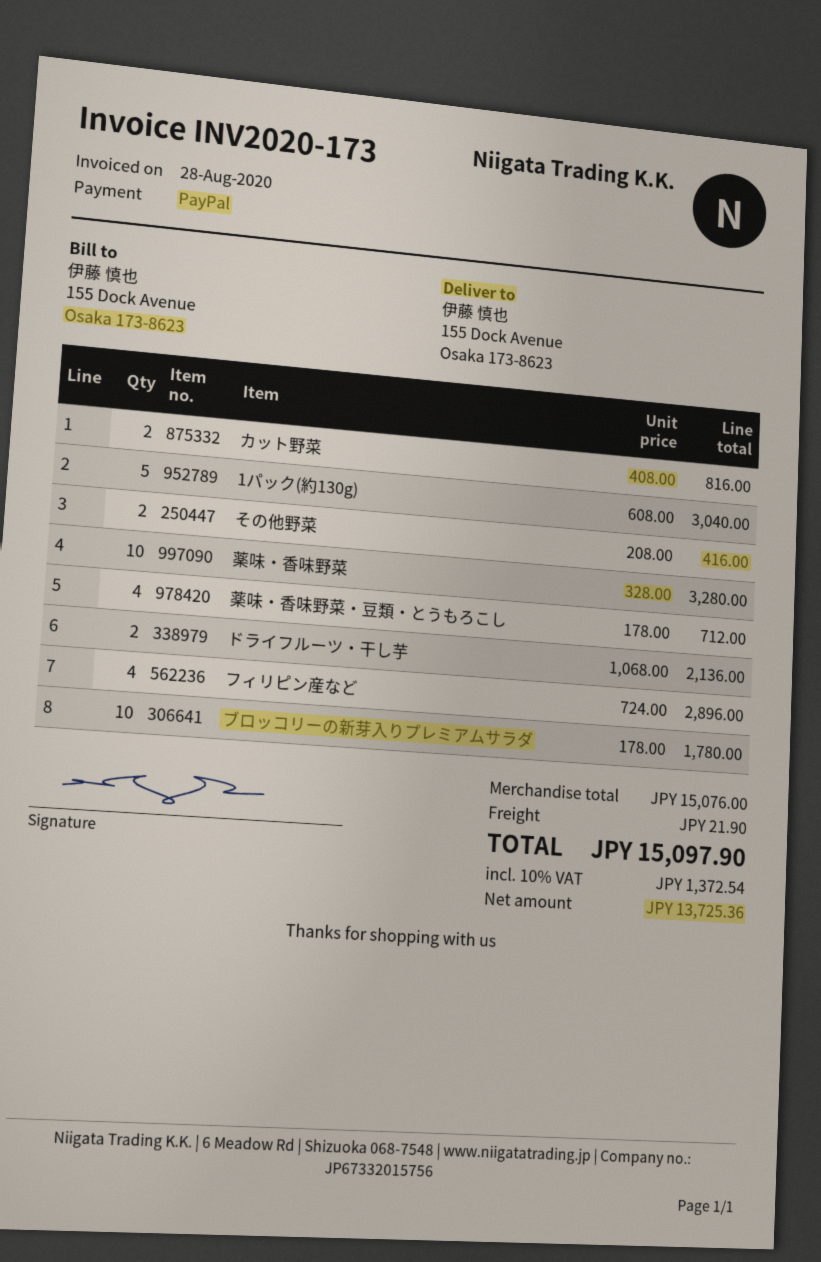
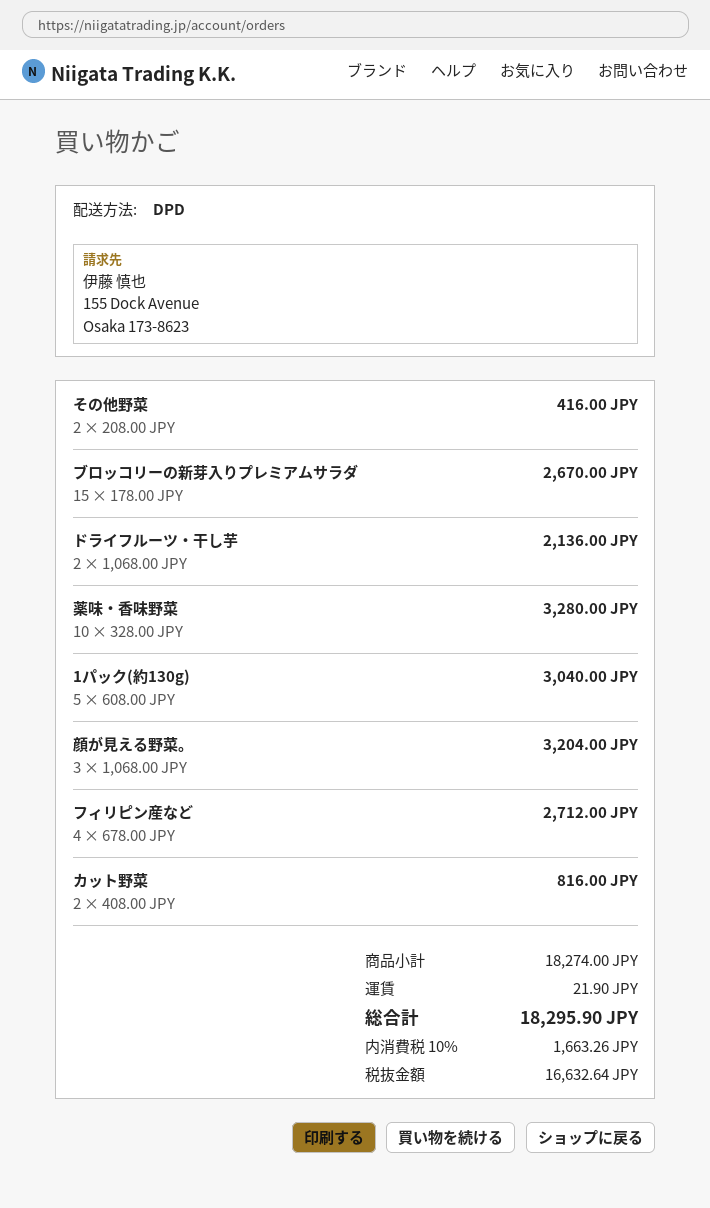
薬味・香味野菜・豆類・とうもろこし: 4 x 178.00 = 712.00 -> none
フィリピン産など: 4 x 724.00 = 2896.00 -> 4 x 678.00 = 2712.00
ブロッコリーの新芽入りプレミアムサラダ: 10 x 178.00 = 1780.00 -> 15 x 178.00 = 2670.00
顔が見える野菜。: none -> 3 x 1068.00 = 3204.00
subtotal: 15076.00 -> 18274.00
net: 13725.36 -> 16632.64
tax: 10% = 1372.54 -> 10% = 1663.26
total: 15097.90 -> 18295.90

